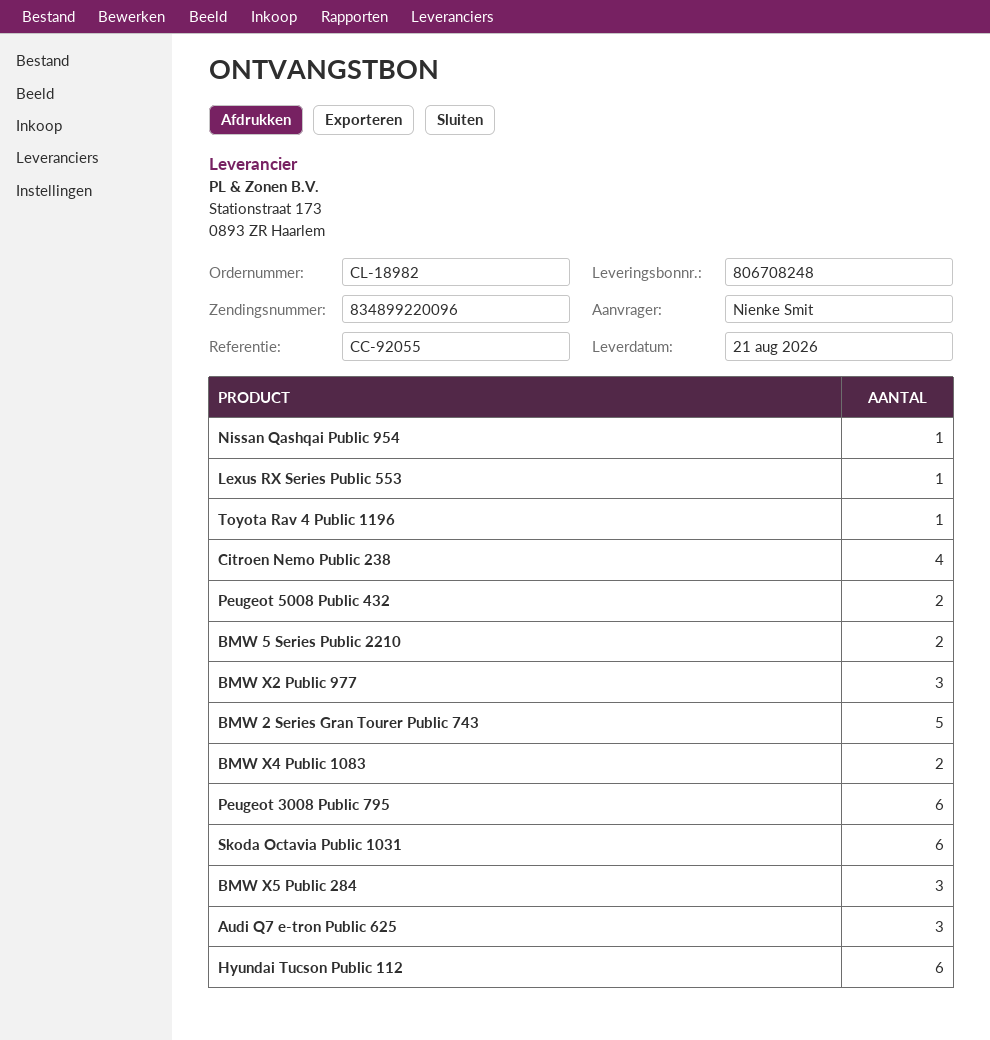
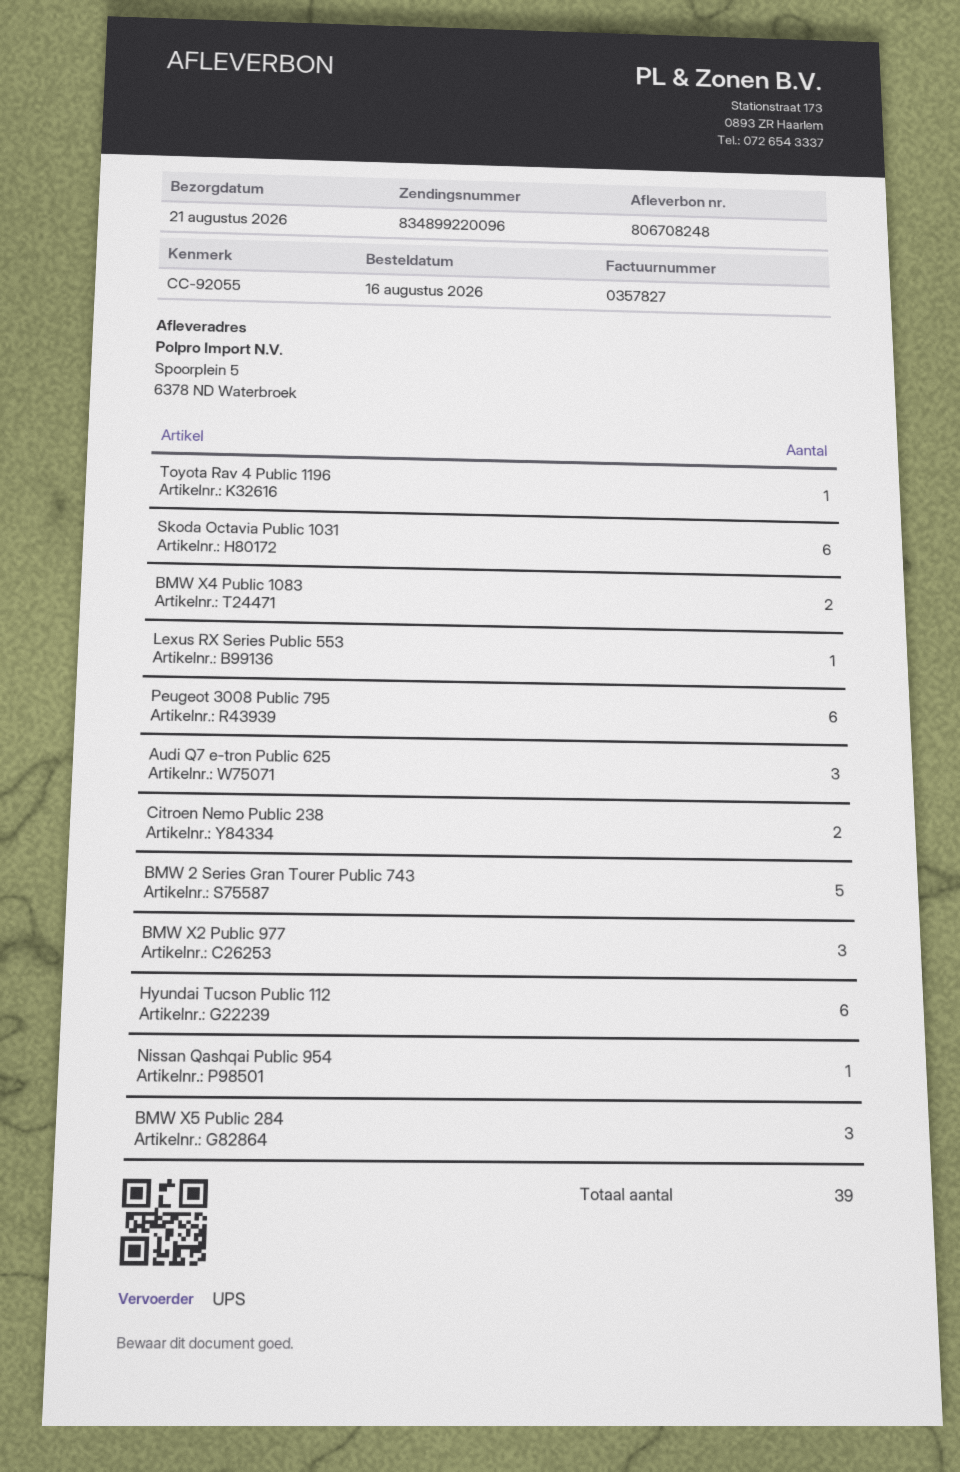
Citroen Nemo Public 238: 4 -> 2
Peugeot 5008 Public 432: 2 -> none
BMW 5 Series Public 2210: 2 -> none

